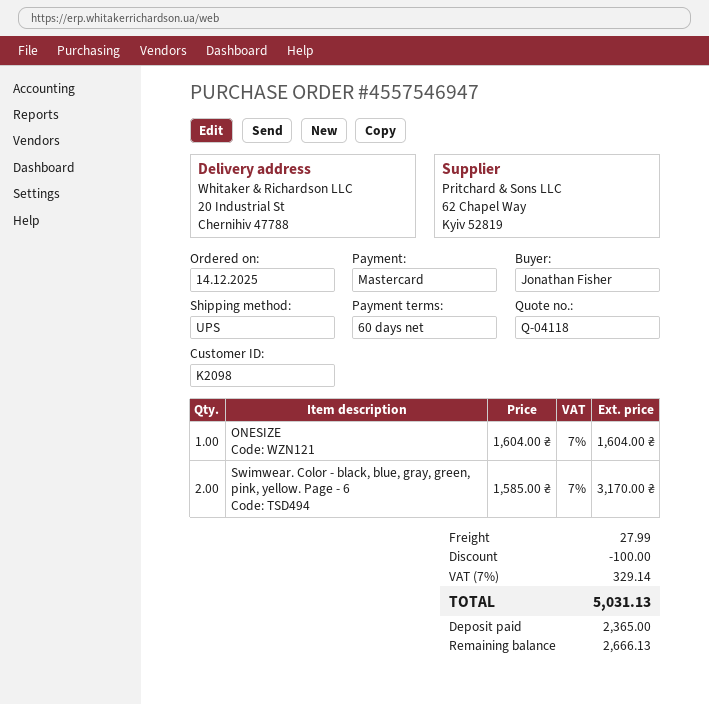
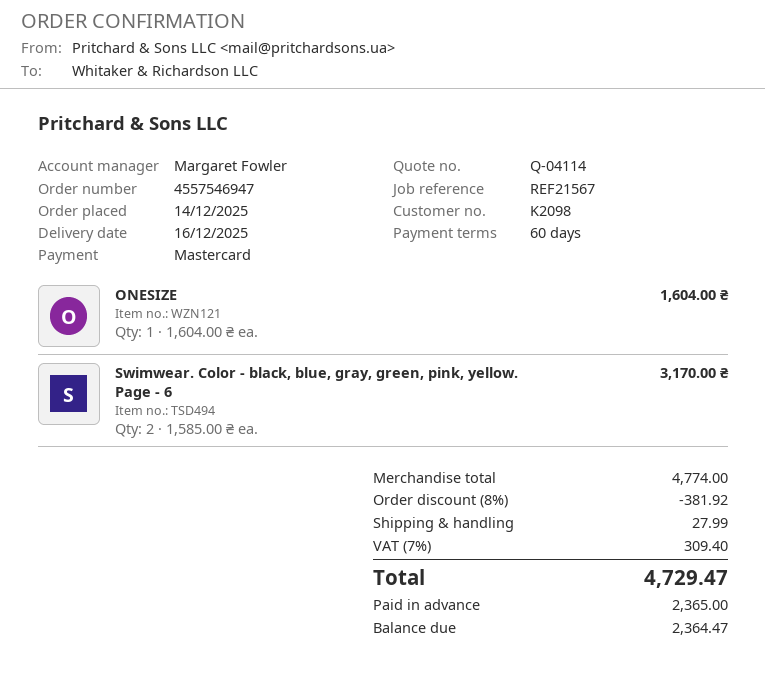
quote number: Q-04118 -> Q-04114
discount: 100.00 -> 381.92
tax: 7% = 329.14 -> 7% = 309.40
total: 5031.13 -> 4729.47
balance: 2666.13 -> 2364.47

